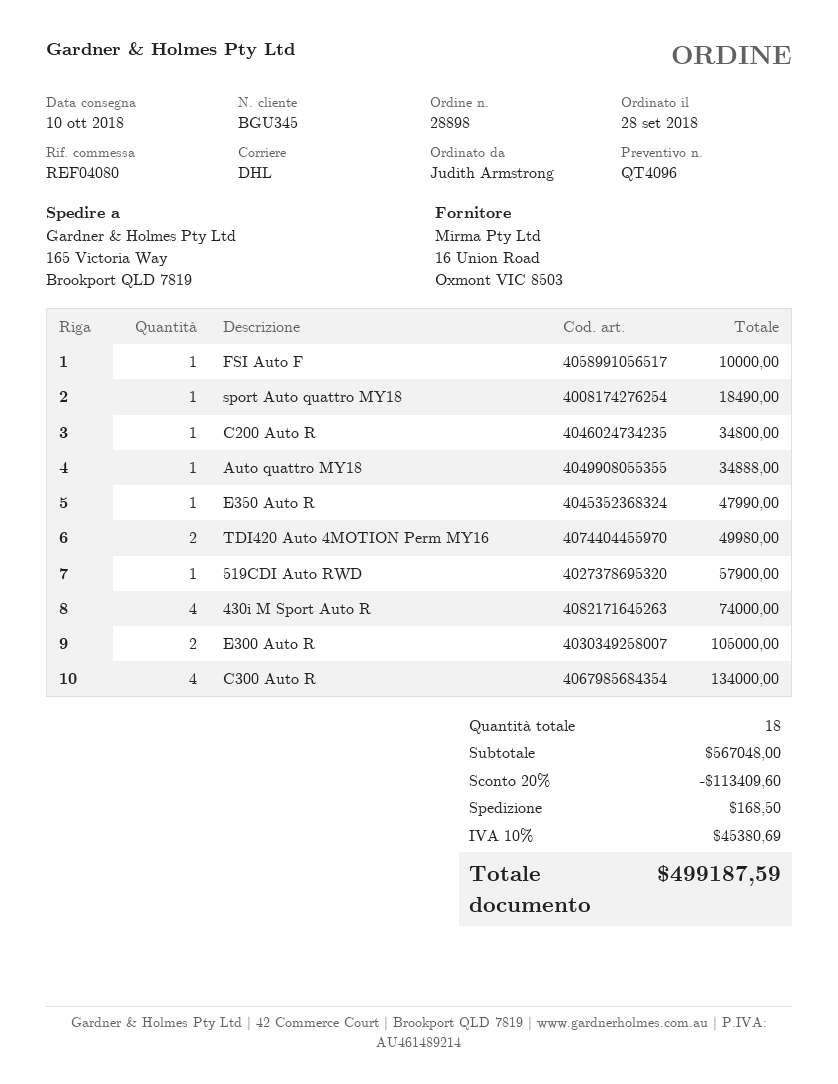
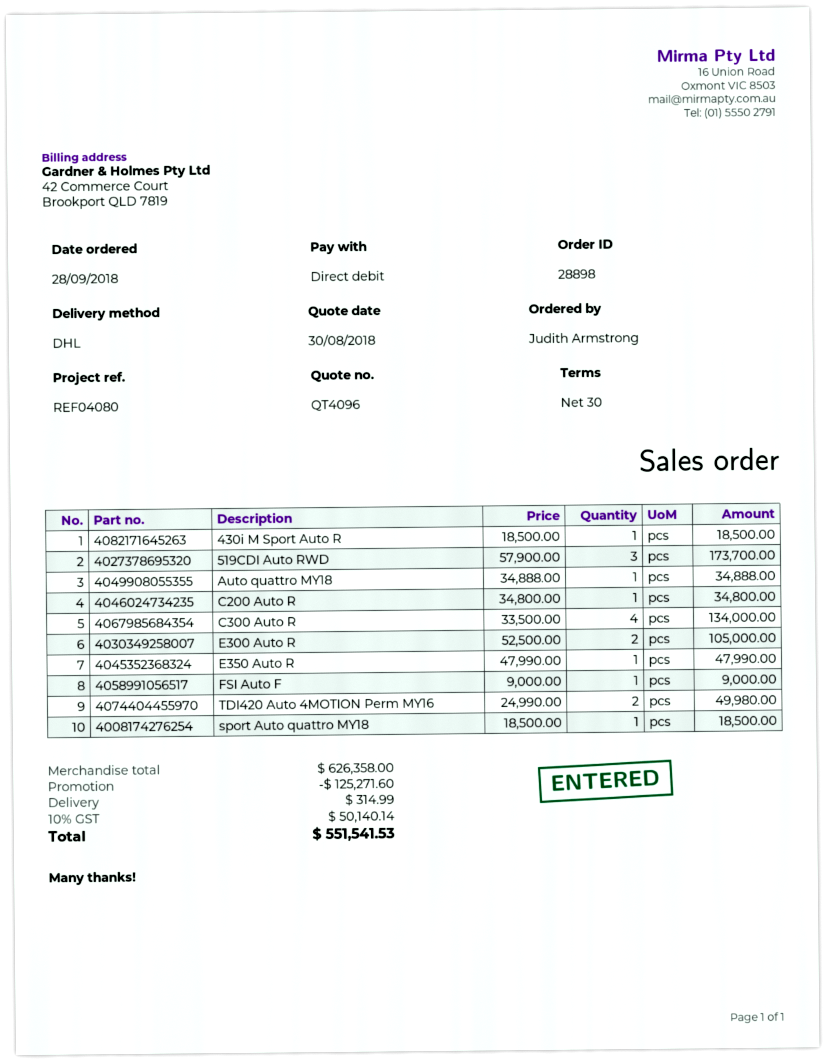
FSI Auto F: 1 for 10000.00 -> 1 for 9000.00
sport Auto quattro MY18: 1 for 18490.00 -> 1 for 18500.00
519CDI Auto RWD: 1 for 57900.00 -> 3 for 173700.00
430i M Sport Auto R: 4 for 74000.00 -> 1 for 18500.00
subtotal: 567048.00 -> 626358.00
discount: 113409.60 -> 125271.60
shipping: 168.50 -> 314.99
tax: 10% = 45380.69 -> 10% = 50140.14
total: 499187.59 -> 551541.53

